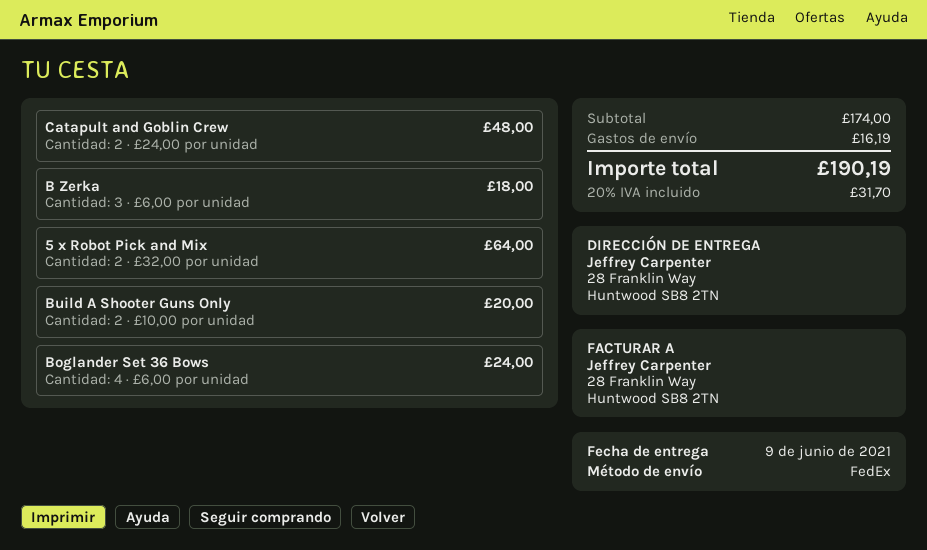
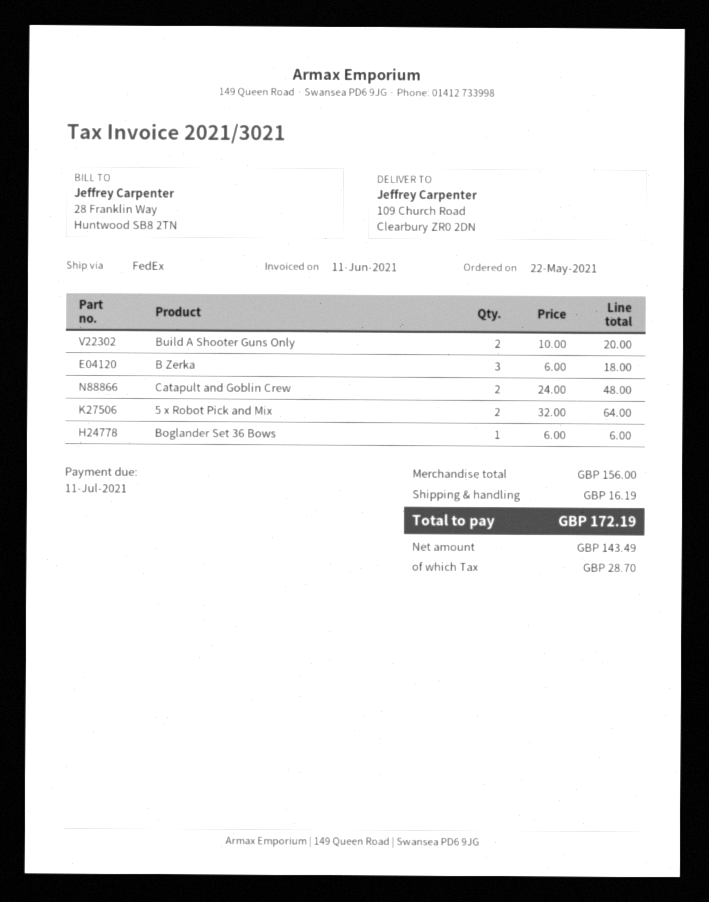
ship to: 28 Franklin Way, Huntwood SB8 2TN -> 109 Church Road, Clearbury ZR0 2DN
Boglander Set 36 Bows: 4 x 6.00 = 24.00 -> 1 x 6.00 = 6.00
subtotal: 174.00 -> 156.00
tax: 31.70 -> 28.70
total: 190.19 -> 172.19

